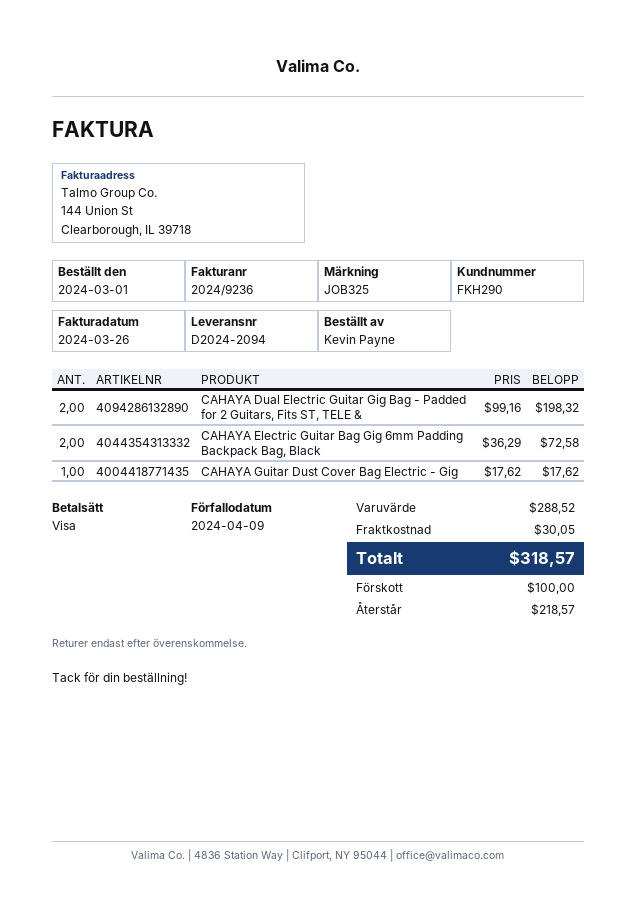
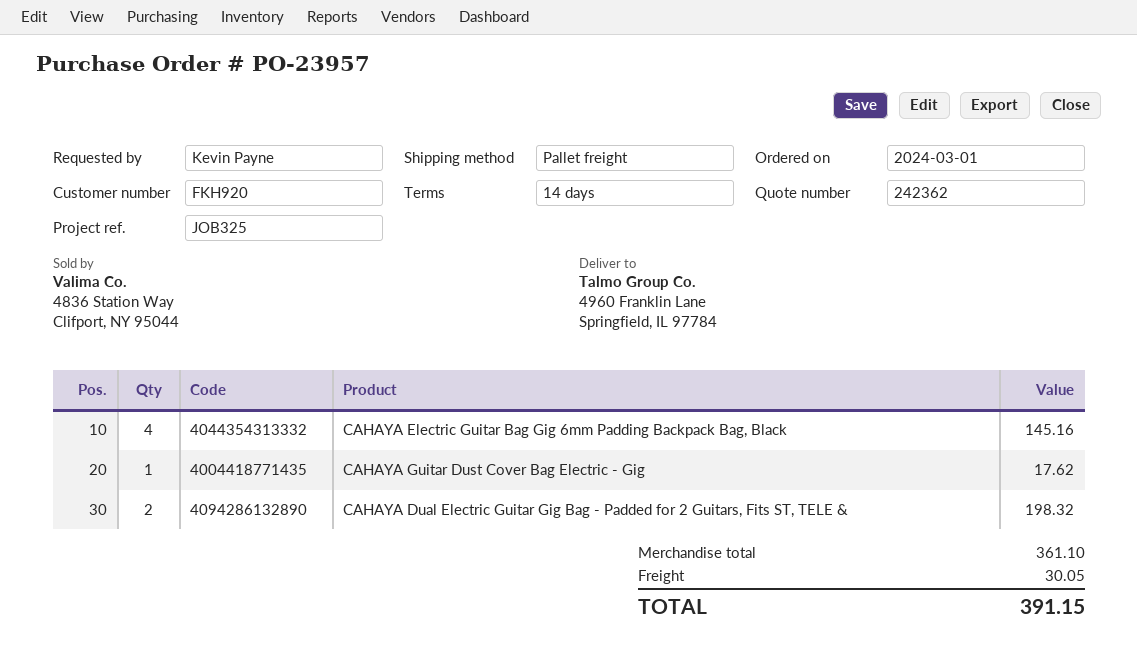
customer number: FKH290 -> FKH920
CAHAYA Electric Guitar Bag Gig 6mm Padding Backpack Bag, Black: 2 for 72.58 -> 4 for 145.16
subtotal: 288.52 -> 361.10
total: 318.57 -> 391.15

